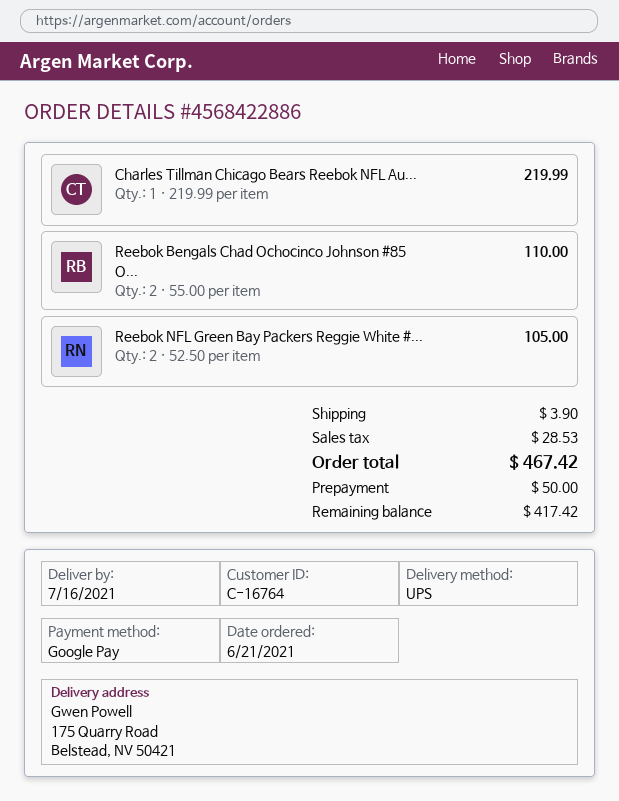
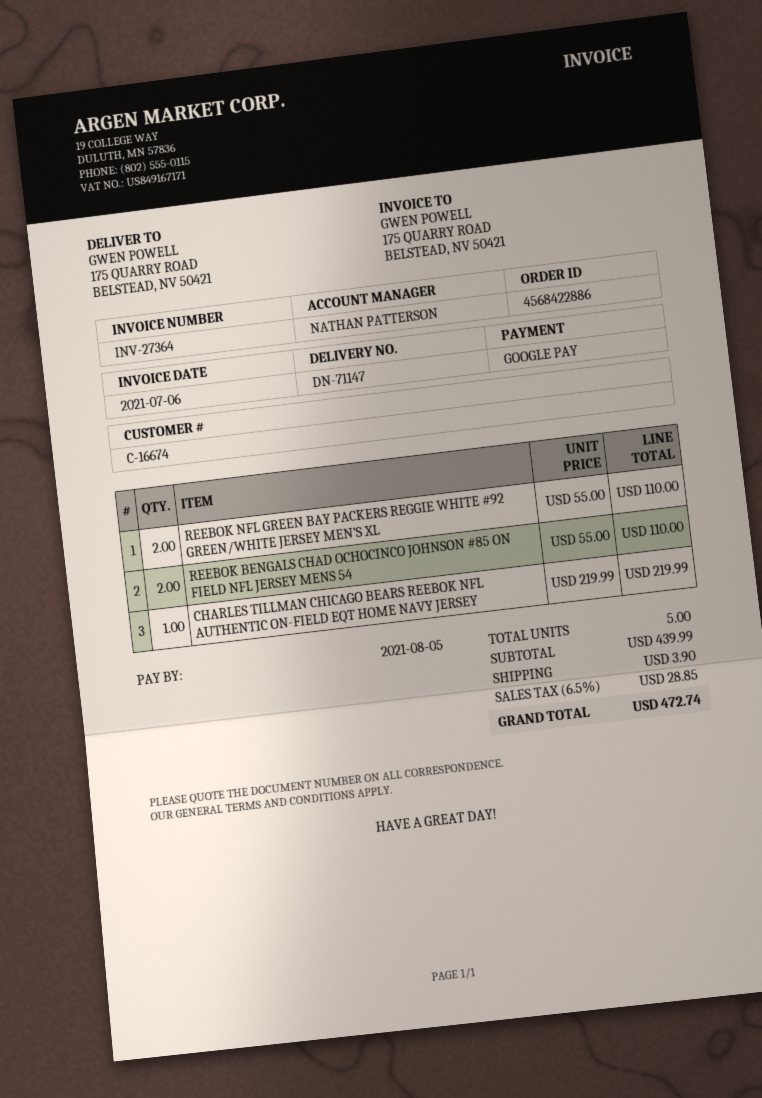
customer number: C-16764 -> C-16674
Reebok NFL Green Bay Packers Reggie White #...: 2 x 52.50 = 105.00 -> 2 x 55.00 = 110.00
tax: 28.53 -> 28.85
total: 467.42 -> 472.74

